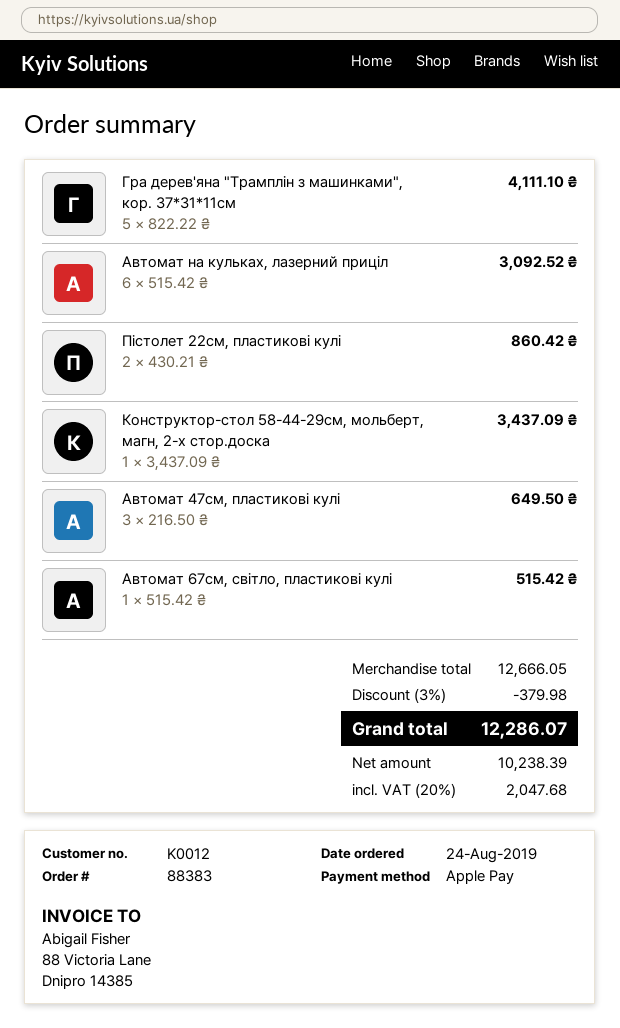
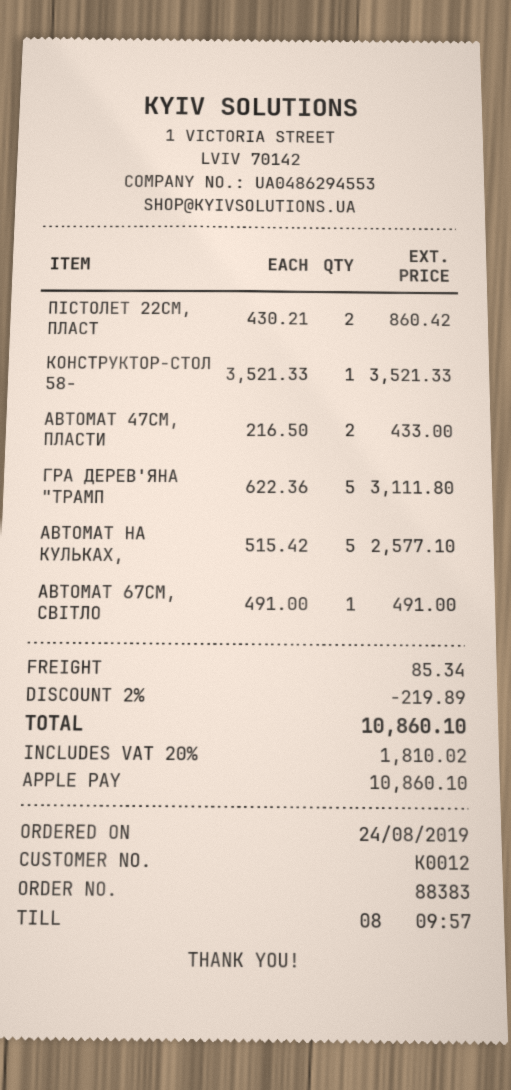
Гра дерев'яна "Трамплін з машинками", кор. 37*31*11см: 5 x 822.22 = 4111.10 -> 5 x 622.36 = 3111.80
Автомат на кульках, лазерний приціл: 6 x 515.42 = 3092.52 -> 5 x 515.42 = 2577.10
Конструктор-стол 58-44-29см, мольберт, магн, 2-х стор.доска: 1 x 3437.09 = 3437.09 -> 1 x 3521.33 = 3521.33
Автомат 47см, пластикові кулі: 3 x 216.50 = 649.50 -> 2 x 216.50 = 433.00
Автомат 67см, світло, пластикові кулі: 1 x 515.42 = 515.42 -> 1 x 491.00 = 491.00
discount: 3% = 379.98 -> 2% = 219.89
shipping: none -> 85.34
tax: 20% = 2047.68 -> 20% = 1810.02
total: 12286.07 -> 10860.10

